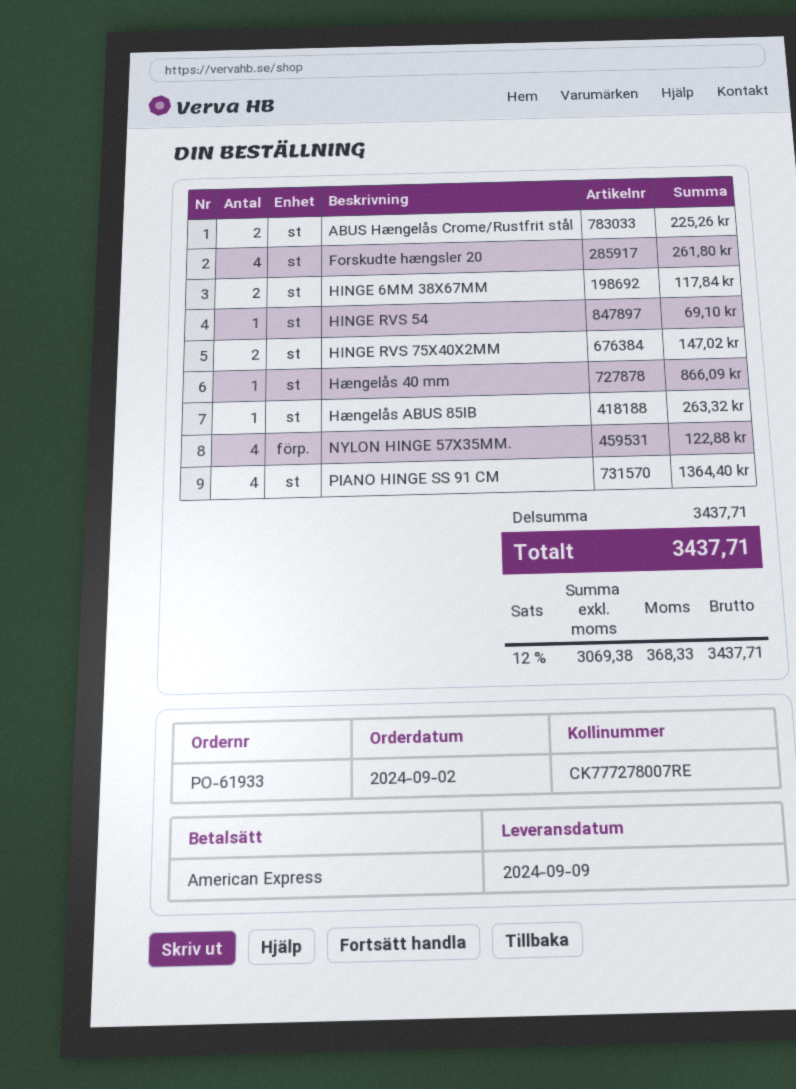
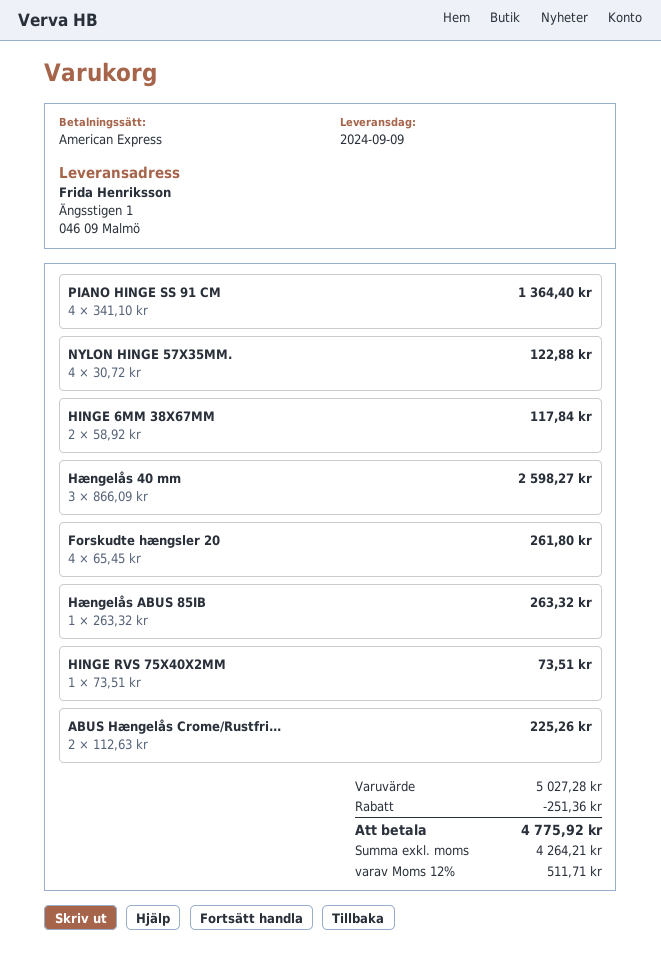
HINGE RVS 54: 1 for 69.10 -> none
HINGE RVS 75X40X2MM: 2 for 147.02 -> 1 for 73.51
Hængelås 40 mm: 1 for 866.09 -> 3 for 2598.27
subtotal: 3437.71 -> 5027.28
discount: none -> 251.36
net: 3069.38 -> 4264.21
tax: 12% = 368.33 -> 12% = 511.71
total: 3437.71 -> 4775.92

